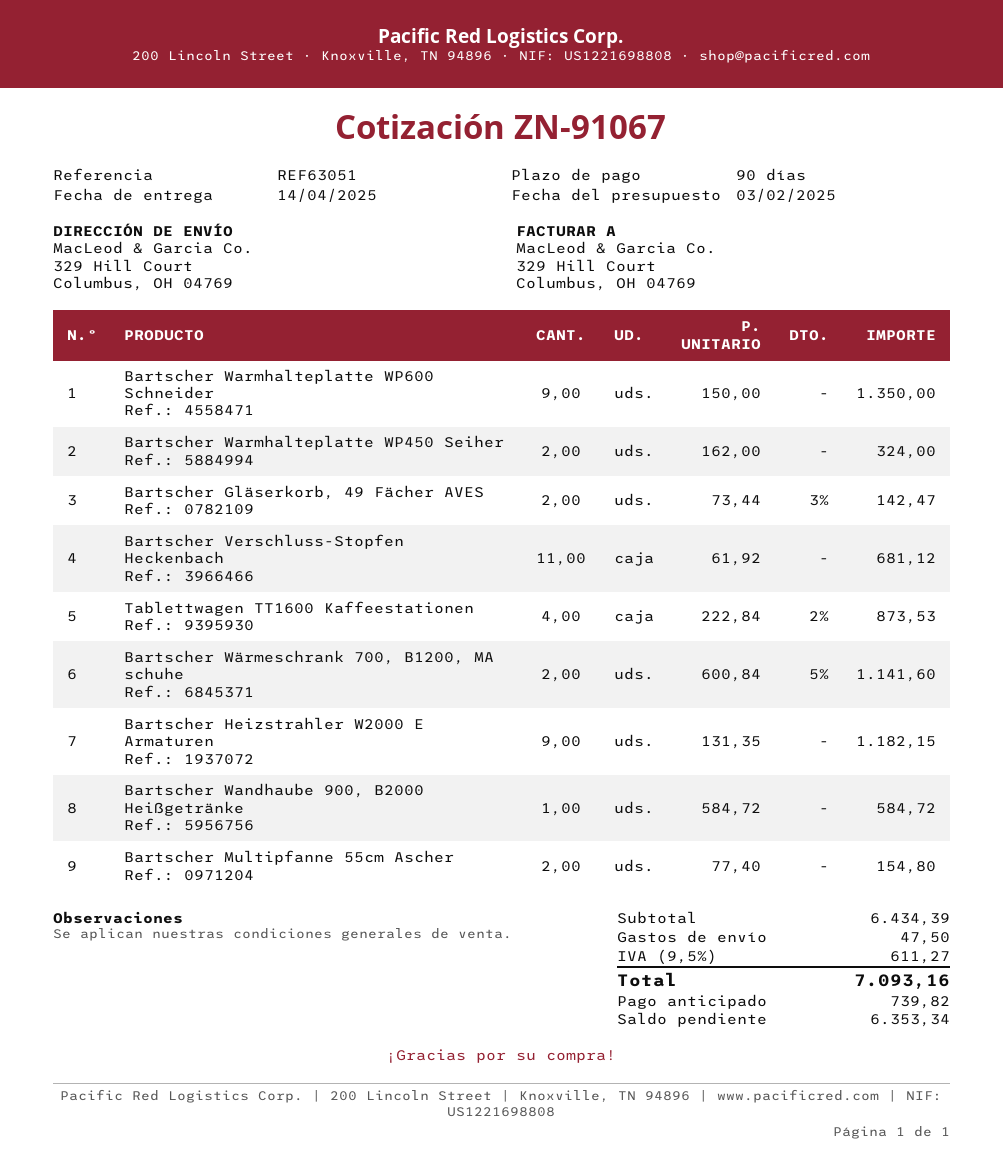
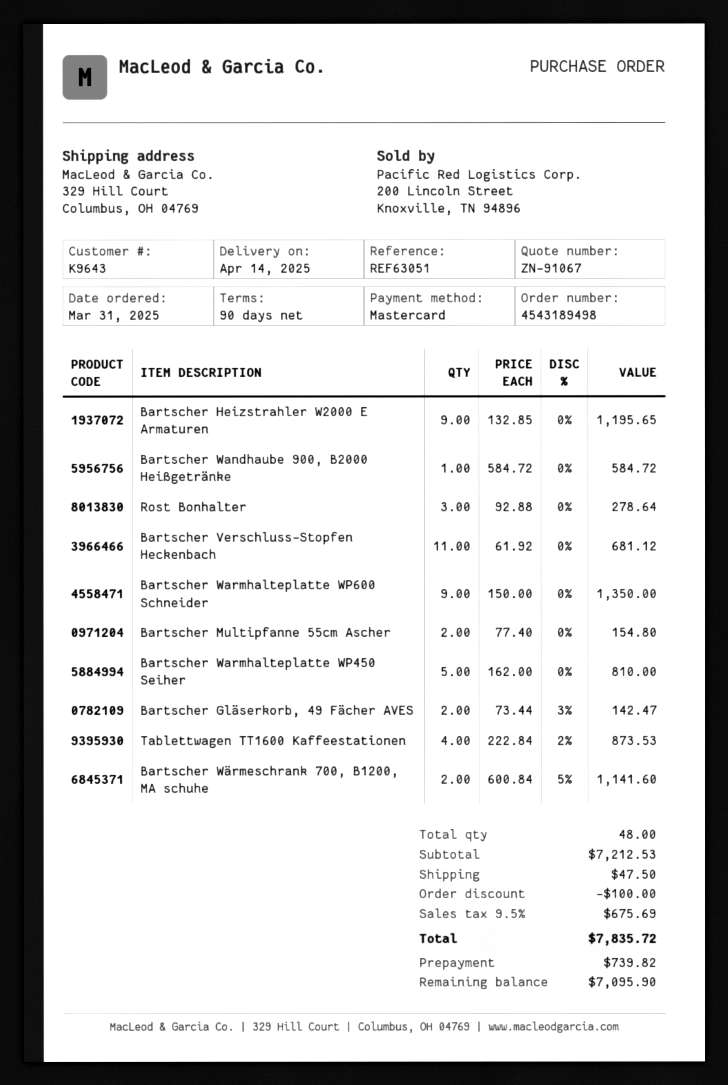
Bartscher Warmhalteplatte WP450 Seiher: 2 x 162.00 = 324.00 -> 5 x 162.00 = 810.00
Bartscher Heizstrahler W2000 E Armaturen: 9 x 131.35 = 1182.15 -> 9 x 132.85 = 1195.65
Rost Bonhalter: none -> 3 x 92.88 = 278.64
subtotal: 6434.39 -> 7212.53
discount: none -> 100.00
tax: 9.5% = 611.27 -> 9.5% = 675.69
total: 7093.16 -> 7835.72
balance: 6353.34 -> 7095.90

